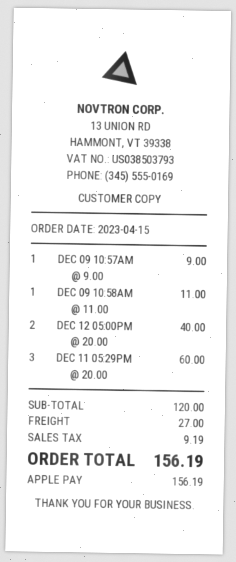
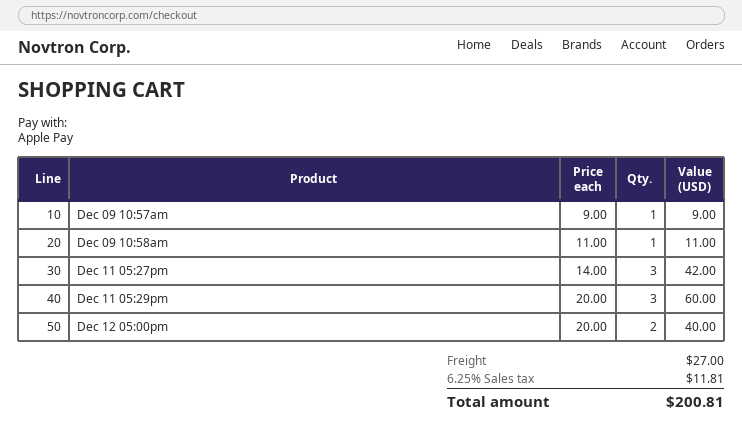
Dec 11 05:27pm: none -> 3 x 14.00 = 42.00
tax: 9.19 -> 11.81
total: 156.19 -> 200.81

